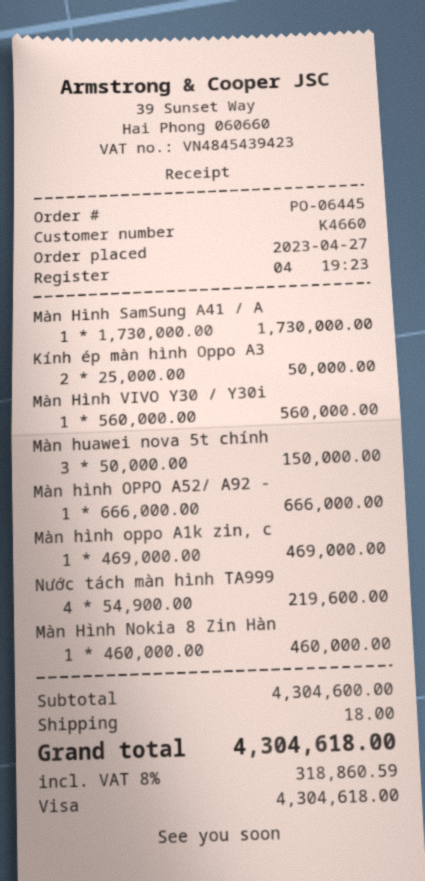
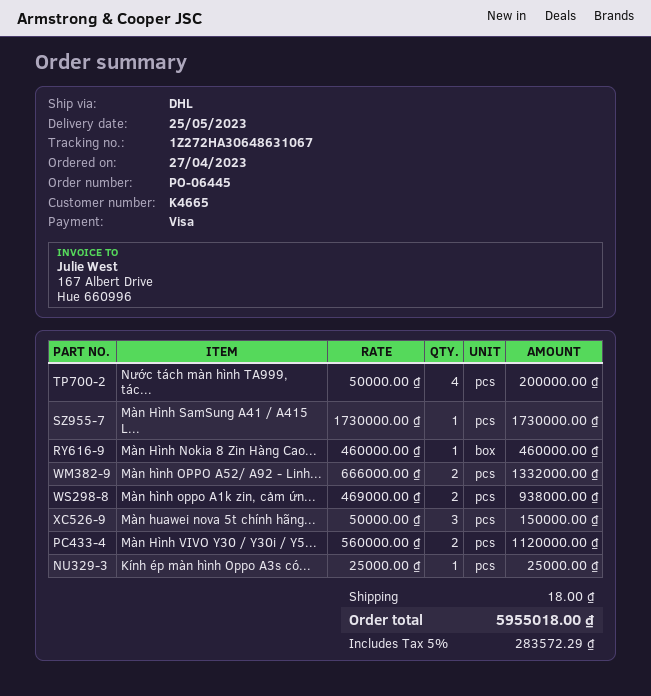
customer number: K4660 -> K4665
Kính ép màn hình Oppo A3: 2 x 25000.00 = 50000.00 -> 1 x 25000.00 = 25000.00
Màn Hình VIVO Y30 / Y30i: 1 x 560000.00 = 560000.00 -> 2 x 560000.00 = 1120000.00
Màn hình OPPO A52/ A92 -: 1 x 666000.00 = 666000.00 -> 2 x 666000.00 = 1332000.00
Màn hình oppo A1k zin, c: 1 x 469000.00 = 469000.00 -> 2 x 469000.00 = 938000.00
Nước tách màn hình TA999: 4 x 54900.00 = 219600.00 -> 4 x 50000.00 = 200000.00
tax: 8% = 318860.59 -> 5% = 283572.29
total: 4304618.00 -> 5955018.00

